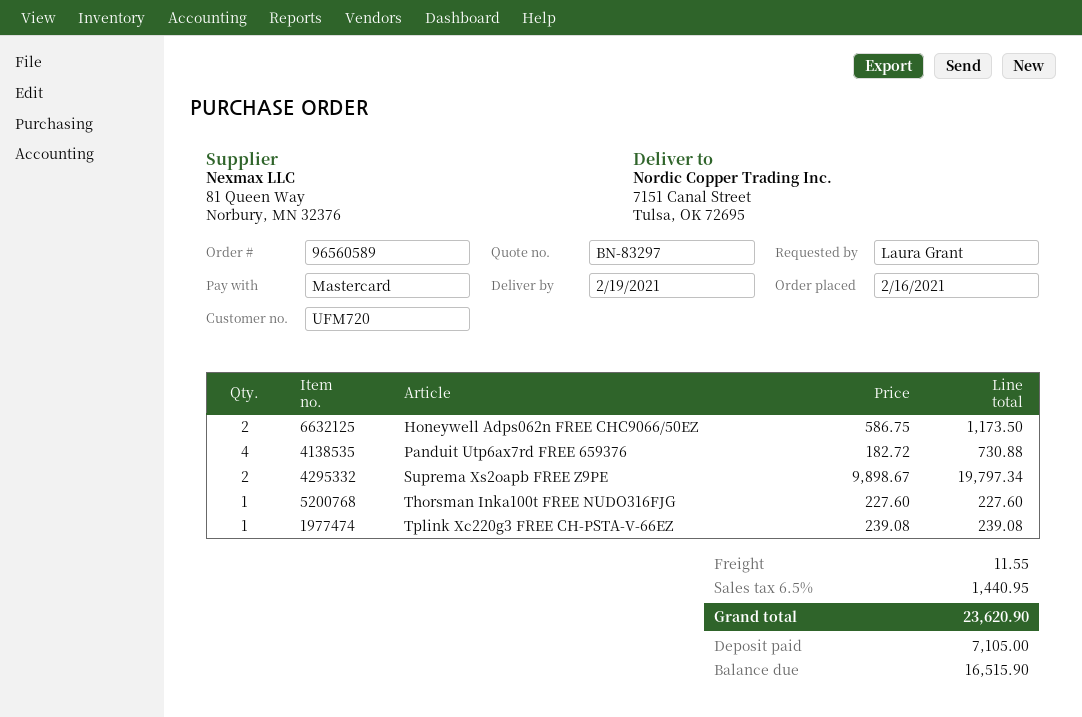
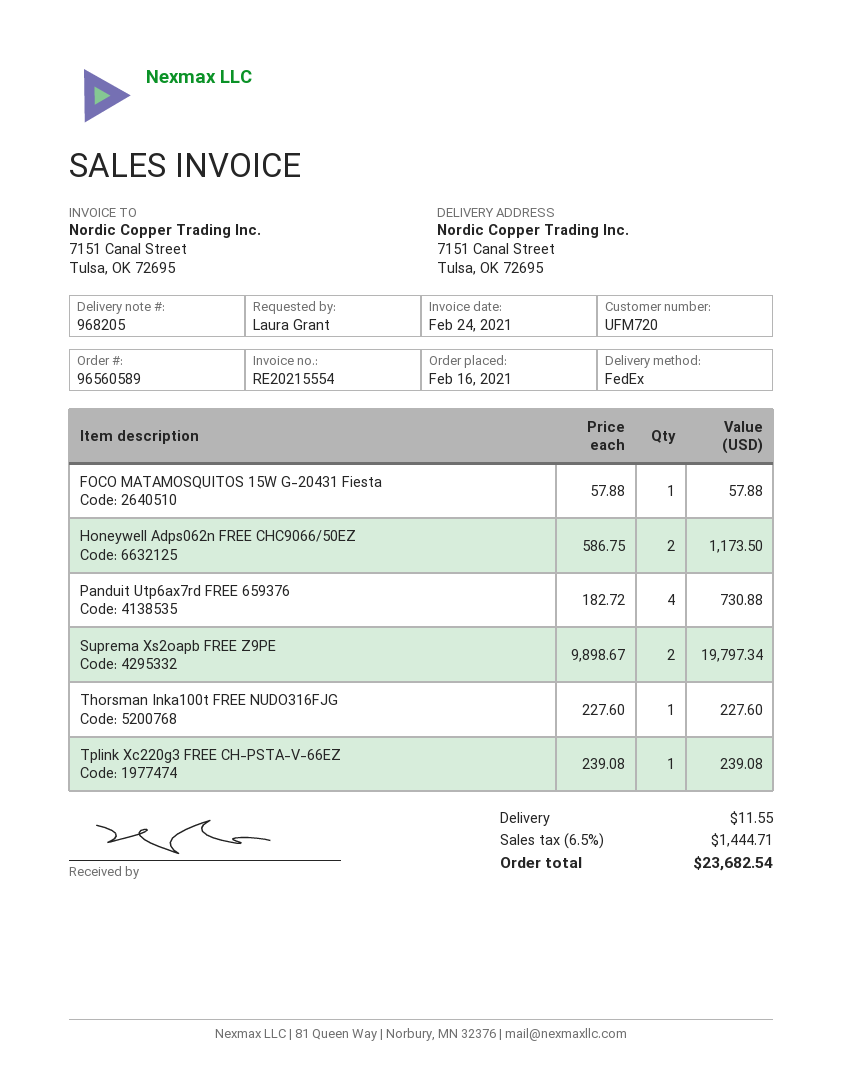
FOCO MATAMOSQUITOS 15W G-20431 Fiesta: none -> 1 x 57.88 = 57.88
tax: 6.5% = 1440.95 -> 6.5% = 1444.71
total: 23620.90 -> 23682.54

